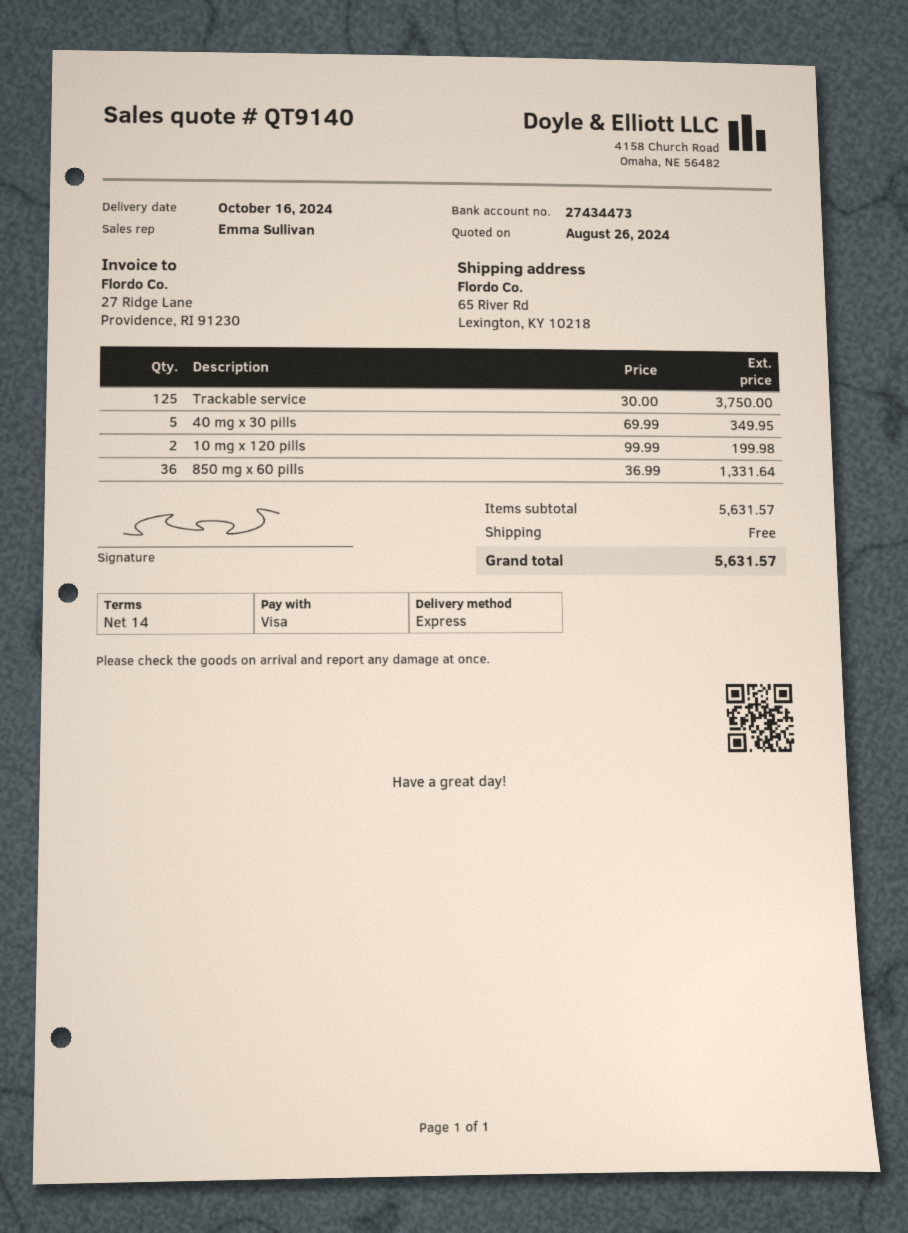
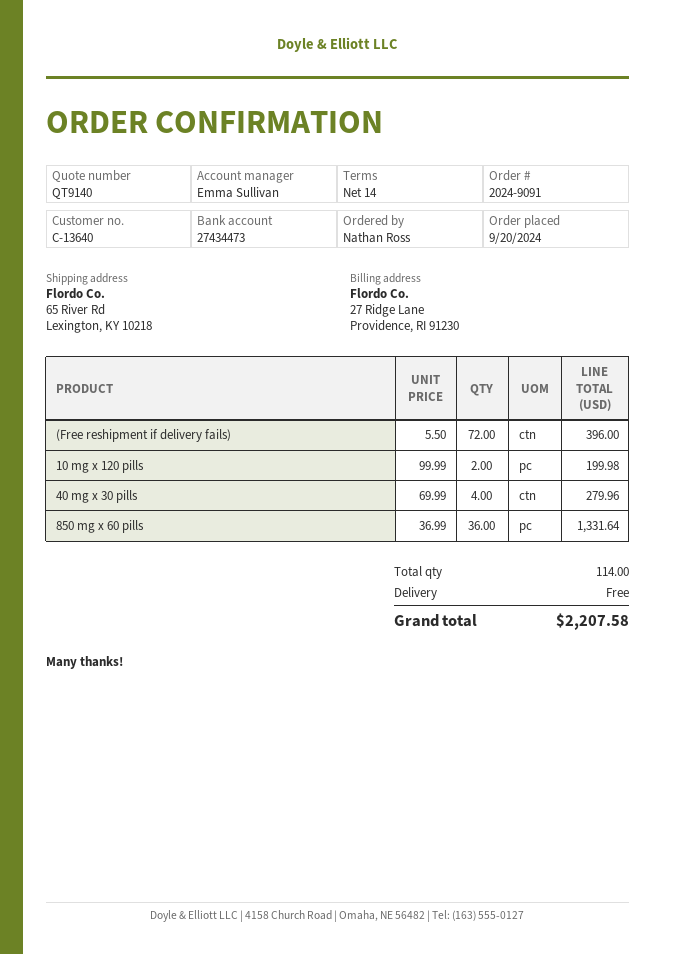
Trackable service: 125 x 30.00 = 3750.00 -> none
40 mg x 30 pills: 5 x 69.99 = 349.95 -> 4 x 69.99 = 279.96
(Free reshipment if delivery fails): none -> 72 x 5.50 = 396.00
total: 5631.57 -> 2207.58

